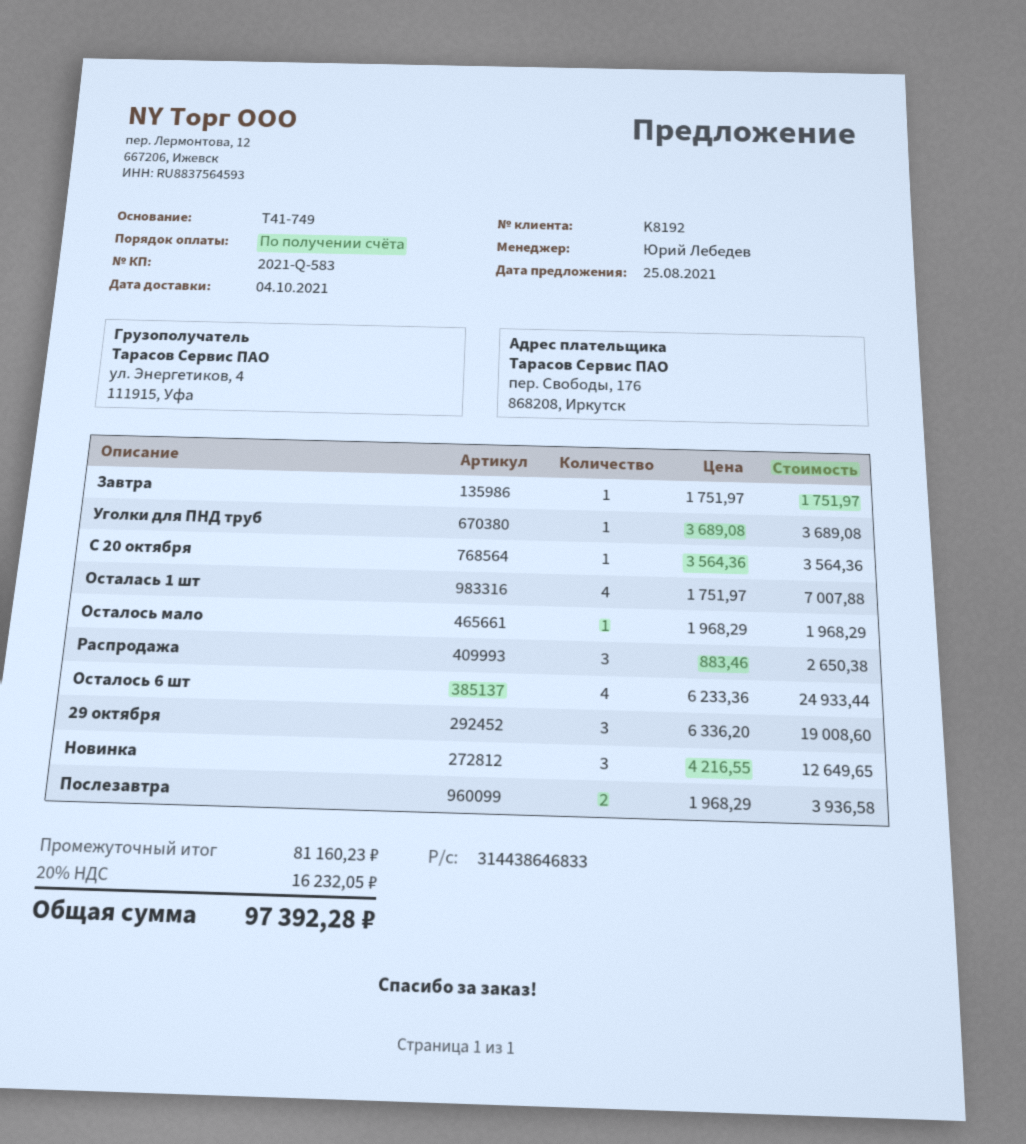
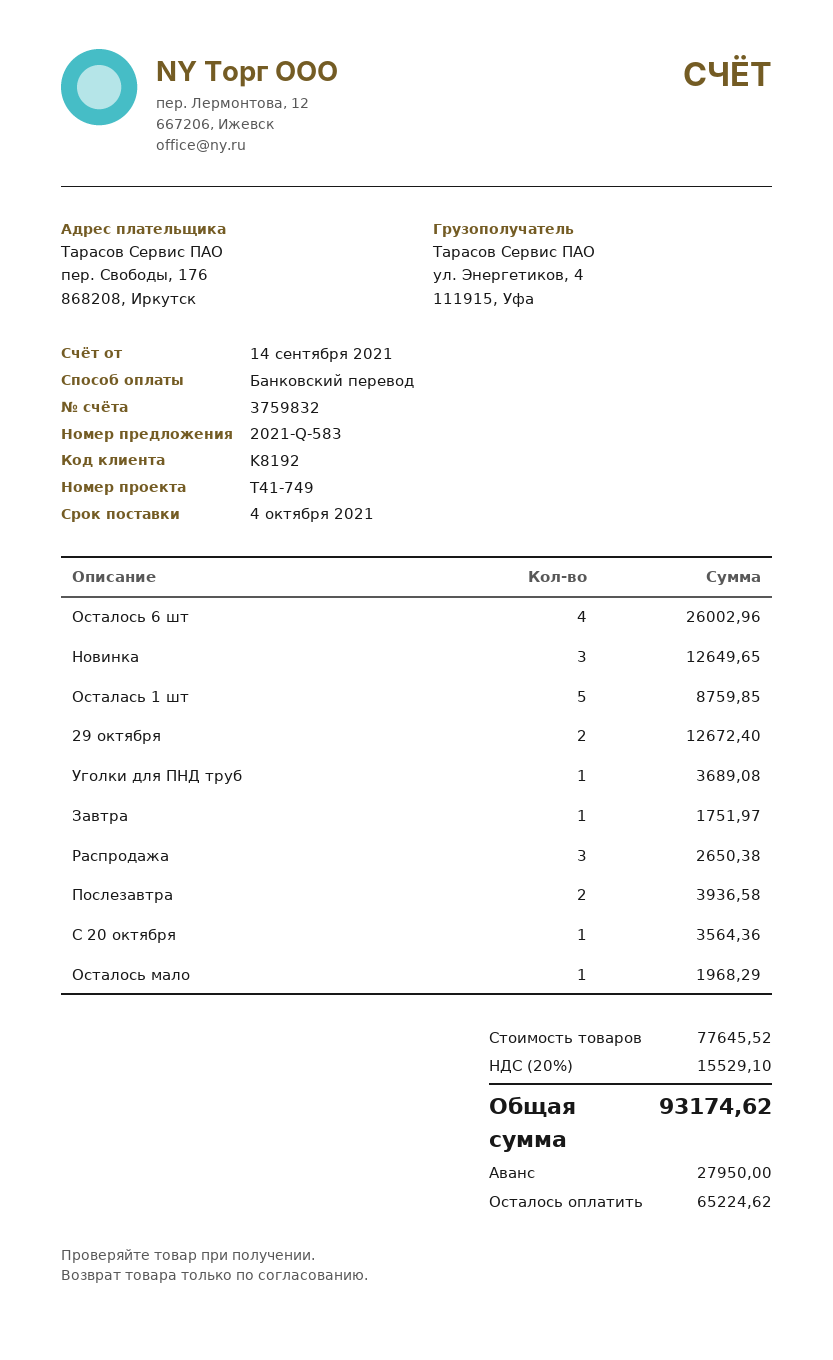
Осталась 1 шт: 4 for 7007.88 -> 5 for 8759.85
Осталось 6 шт: 4 for 24933.44 -> 4 for 26002.96
29 октября: 3 for 19008.60 -> 2 for 12672.40
subtotal: 81160.23 -> 77645.52
tax: 20% = 16232.05 -> 20% = 15529.10
total: 97392.28 -> 93174.62

